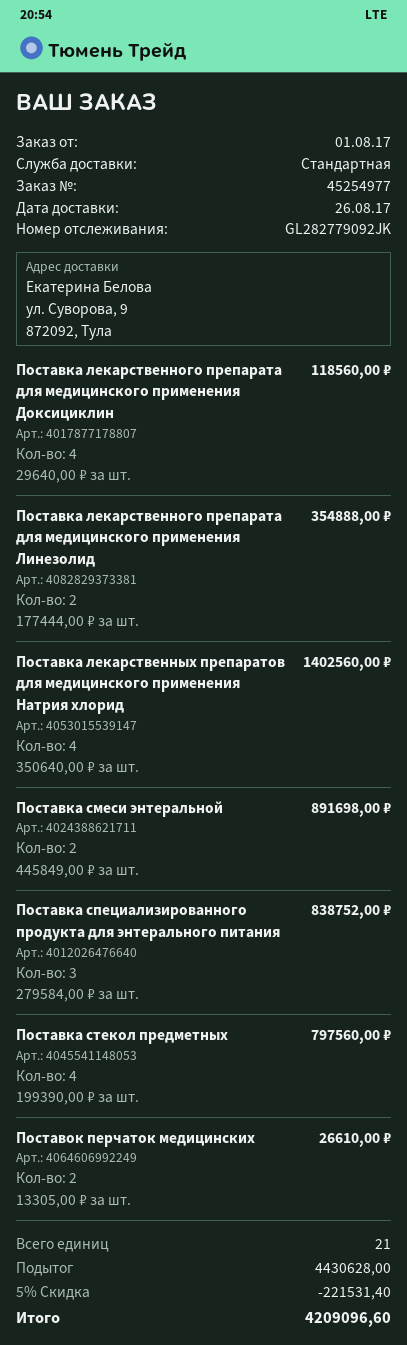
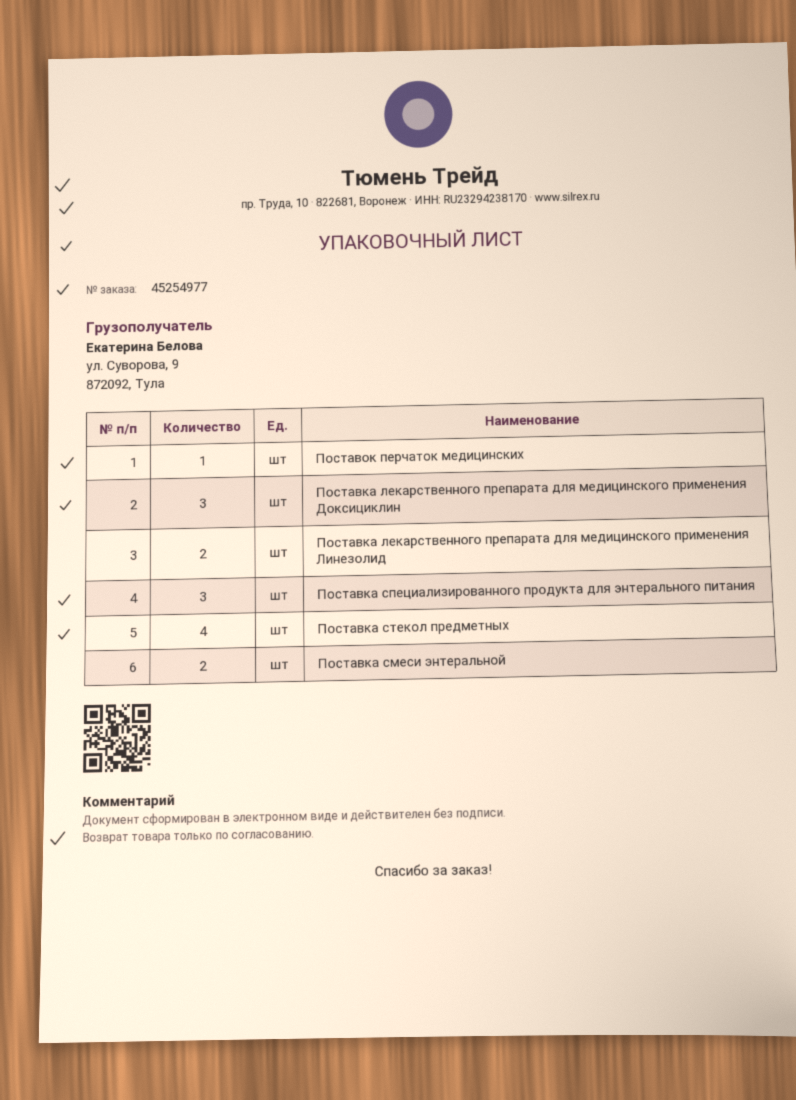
Поставка лекарственного препарата для медицинского применения Доксициклин: 4 -> 3
Поставка лекарственных препаратов для медицинского применения Натрия хлорид: 4 -> none
Поставок перчаток медицинских: 2 -> 1

